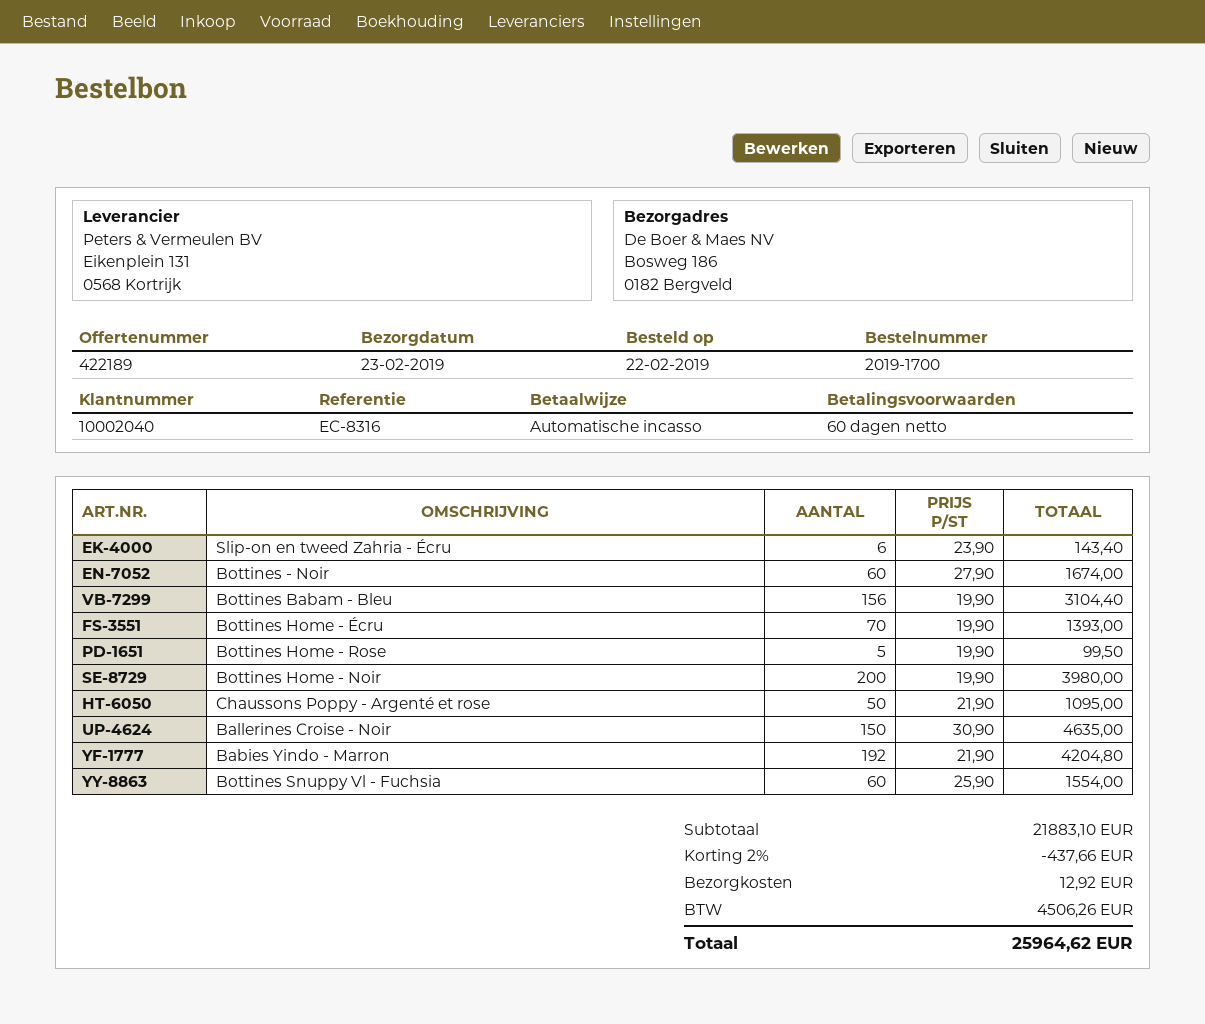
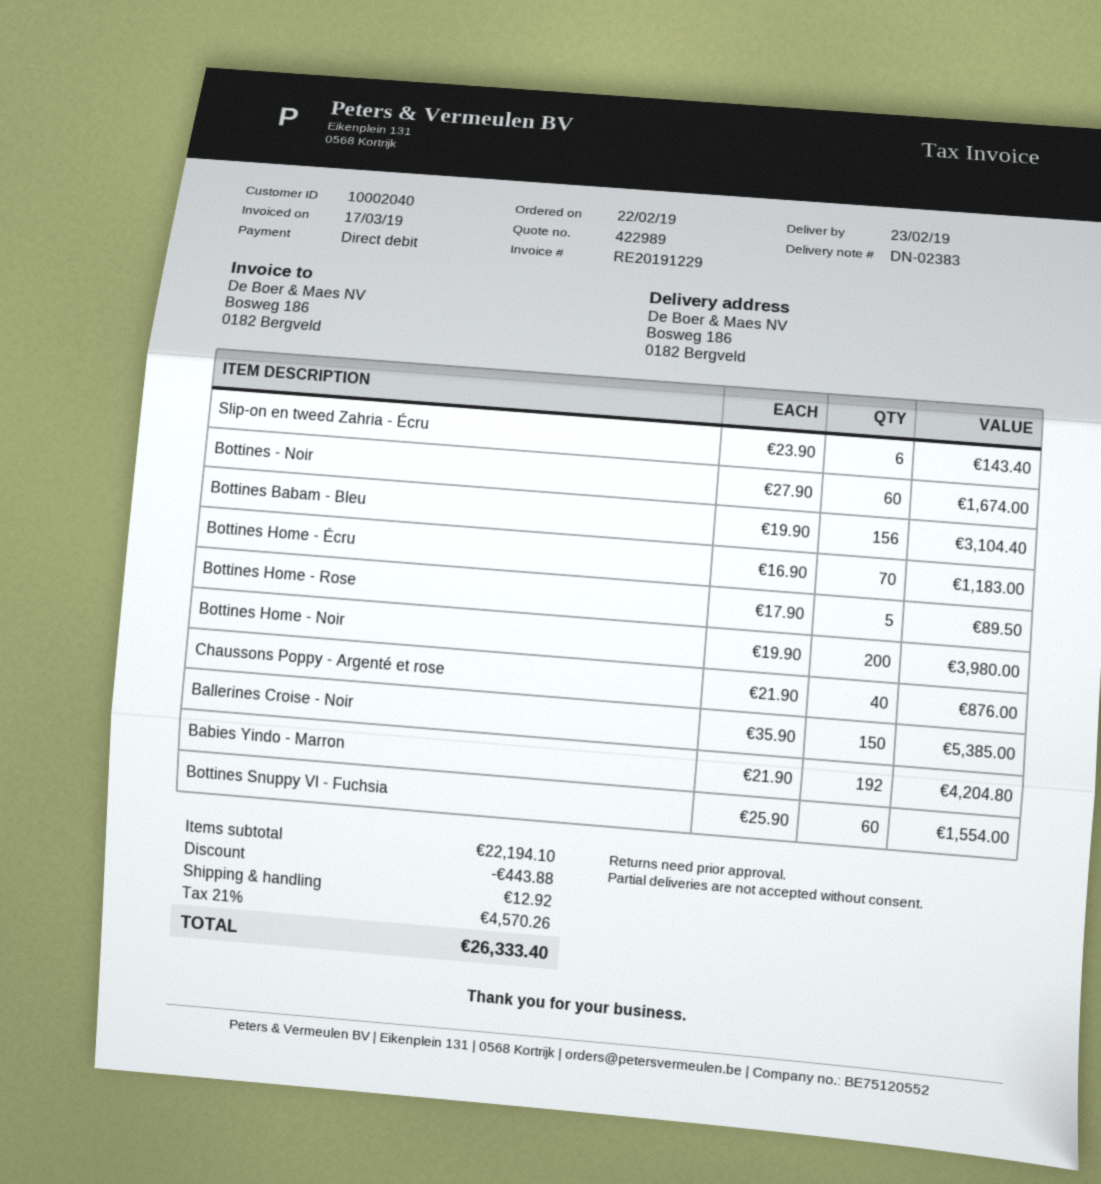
quote number: 422189 -> 422989
Bottines Home - Écru: 70 x 19.90 = 1393.00 -> 70 x 16.90 = 1183.00
Bottines Home - Rose: 5 x 19.90 = 99.50 -> 5 x 17.90 = 89.50
Chaussons Poppy - Argenté et rose: 50 x 21.90 = 1095.00 -> 40 x 21.90 = 876.00
Ballerines Croise - Noir: 150 x 30.90 = 4635.00 -> 150 x 35.90 = 5385.00
subtotal: 21883.10 -> 22194.10
discount: 437.66 -> 443.88
tax: 4506.26 -> 4570.26
total: 25964.62 -> 26333.40

